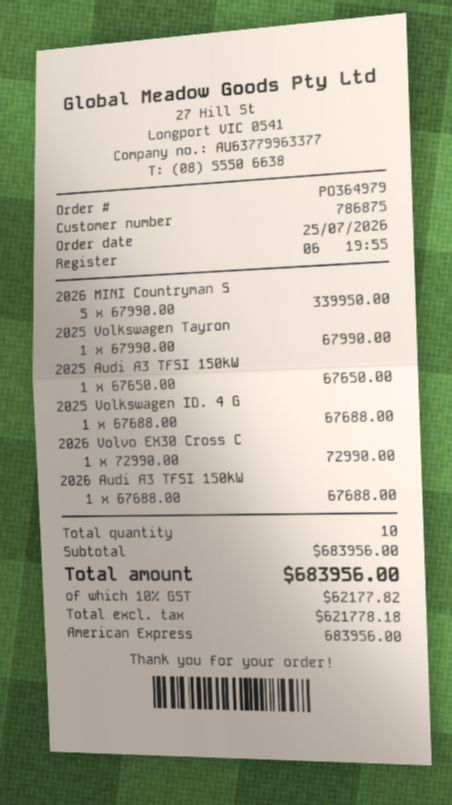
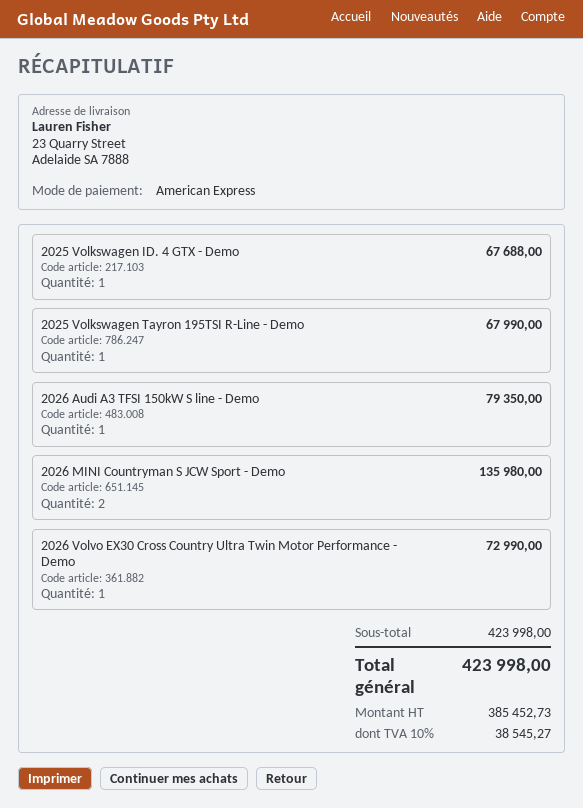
2026 MINI Countryman S: 5 for 339950.00 -> 2 for 135980.00
2025 Audi A3 TFSI 150kW: 1 for 67650.00 -> none
2026 Audi A3 TFSI 150kW: 1 for 67688.00 -> 1 for 79350.00
subtotal: 683956.00 -> 423998.00
net: 621778.18 -> 385452.73
tax: 10% = 62177.82 -> 10% = 38545.27
total: 683956.00 -> 423998.00

